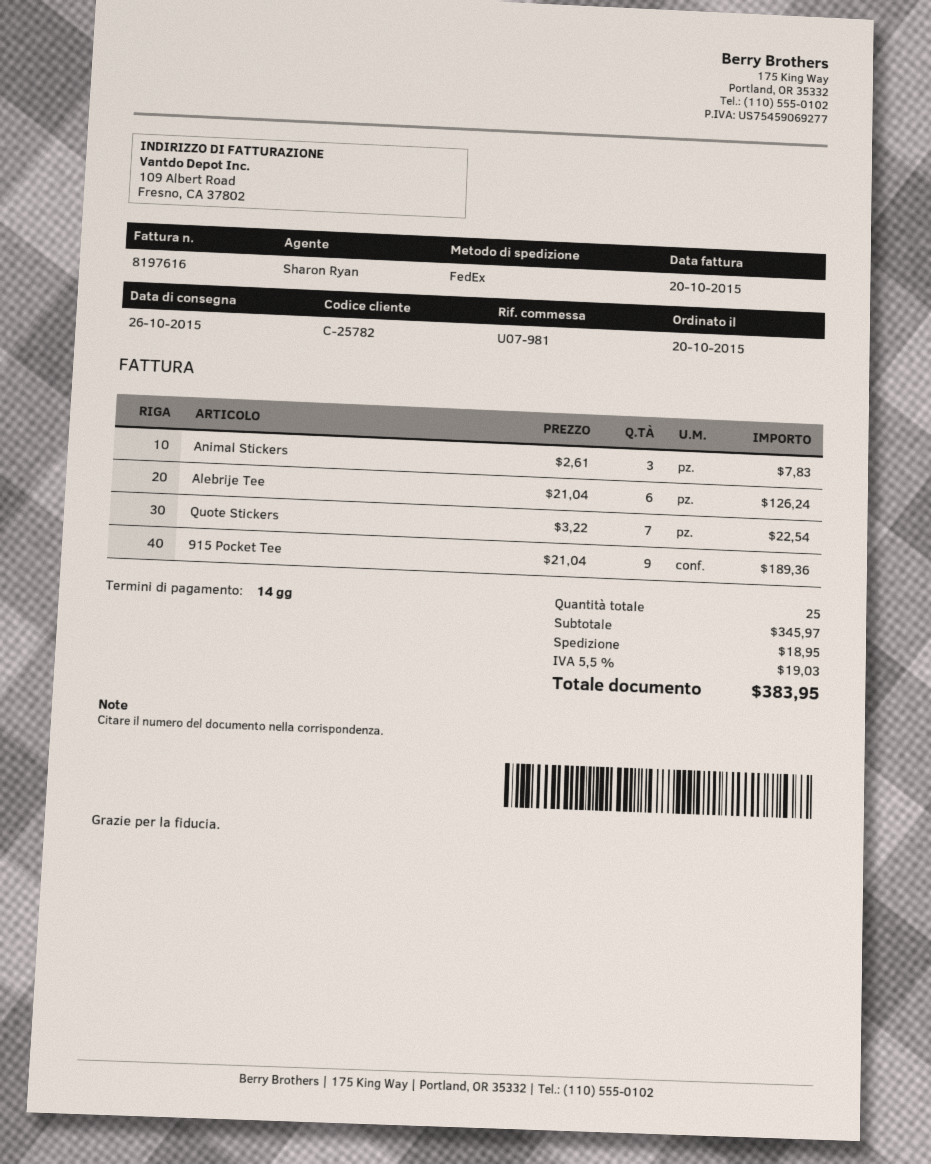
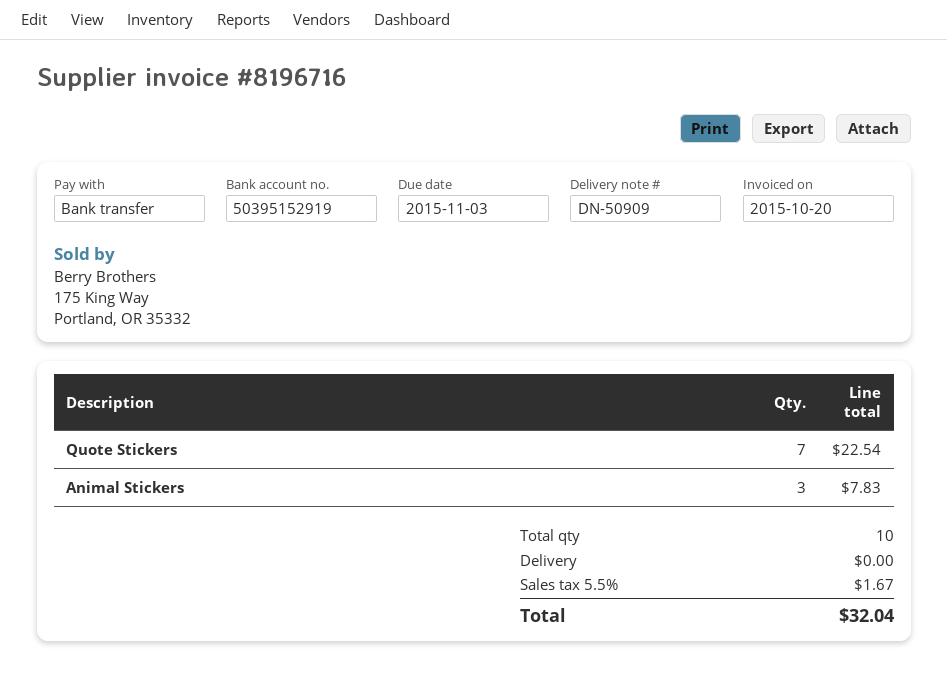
invoice number: 8197616 -> 8196716
Alebrije Tee: 6 for 126.24 -> none
915 Pocket Tee: 9 for 189.36 -> none
total quantity: 25 -> 10
shipping: 18.95 -> 0.00
tax: 5.5% = 19.03 -> 5.5% = 1.67
total: 383.95 -> 32.04

